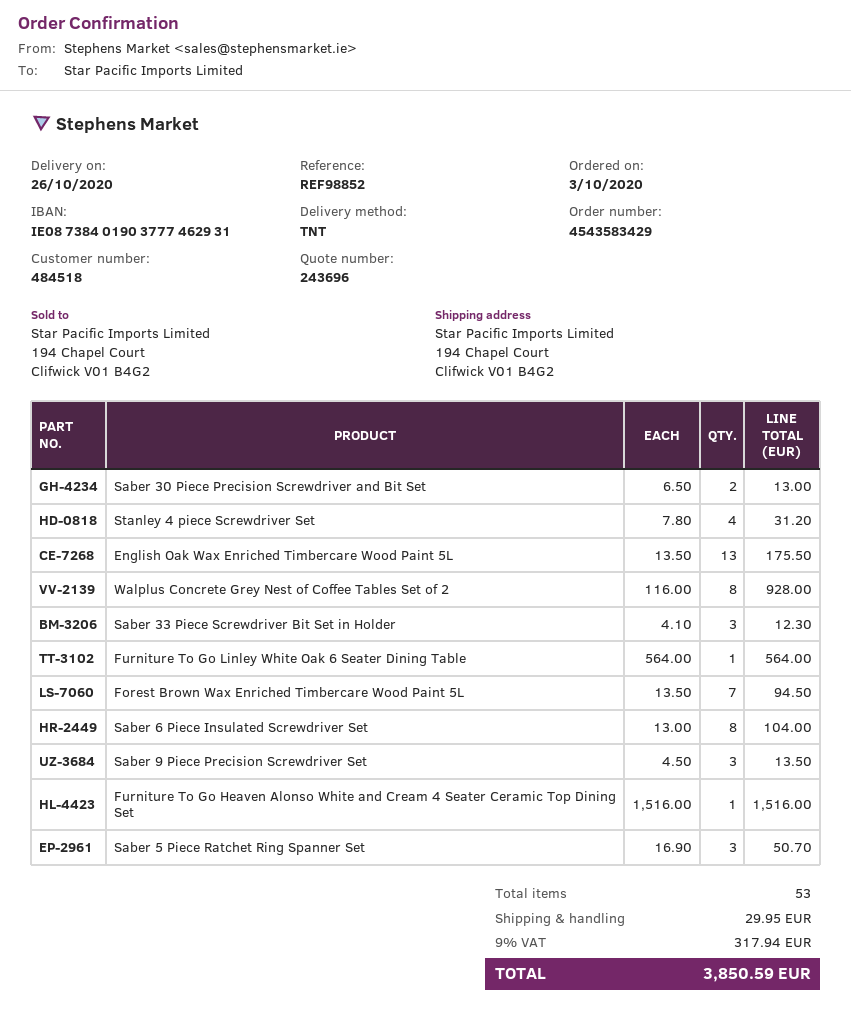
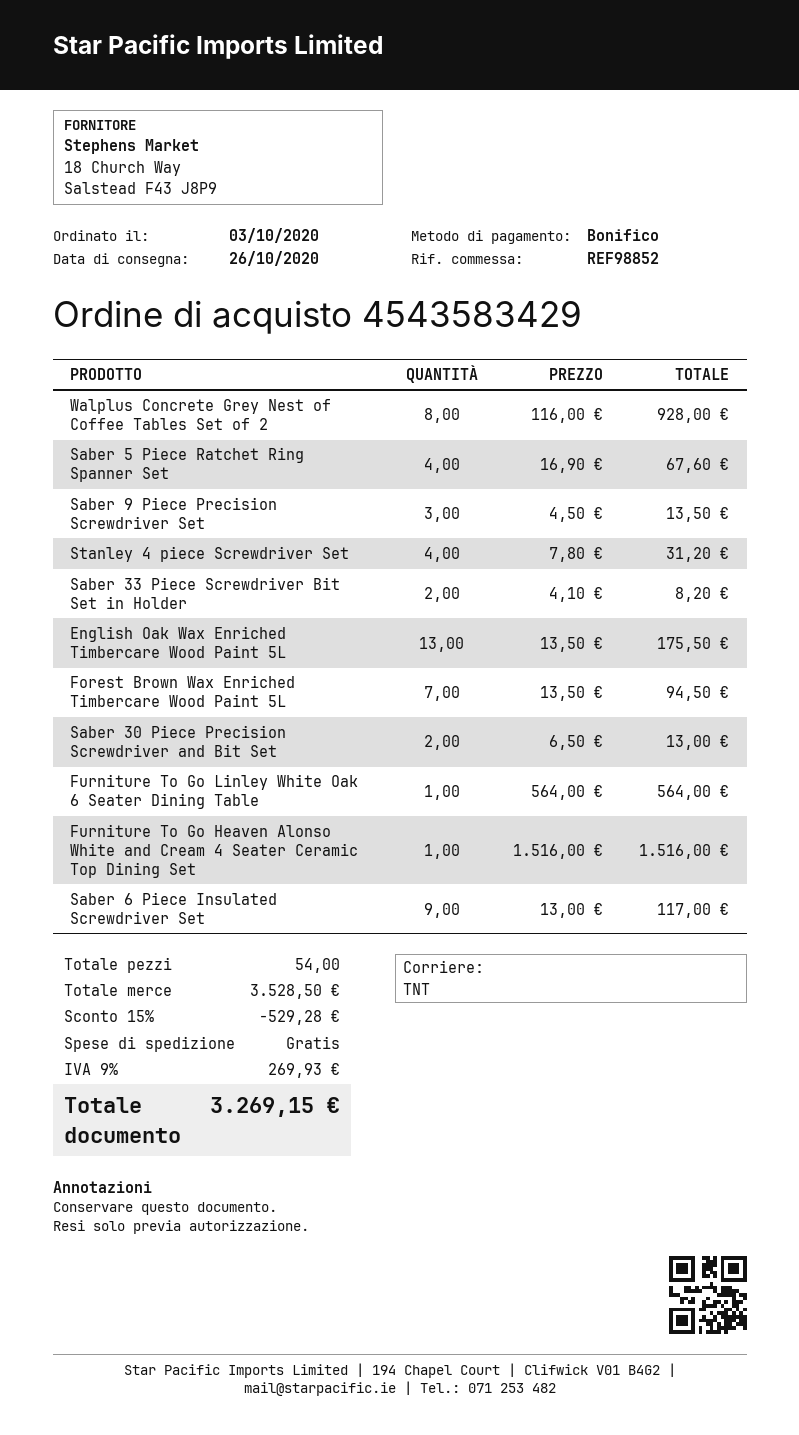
Saber 33 Piece Screwdriver Bit Set in Holder: 3 x 4.10 = 12.30 -> 2 x 4.10 = 8.20
Saber 6 Piece Insulated Screwdriver Set: 8 x 13.00 = 104.00 -> 9 x 13.00 = 117.00
Saber 5 Piece Ratchet Ring Spanner Set: 3 x 16.90 = 50.70 -> 4 x 16.90 = 67.60
total quantity: 53 -> 54
discount: none -> 15% = 529.28
shipping: 29.95 -> 0.00
tax: 9% = 317.94 -> 9% = 269.93
total: 3850.59 -> 3269.15

